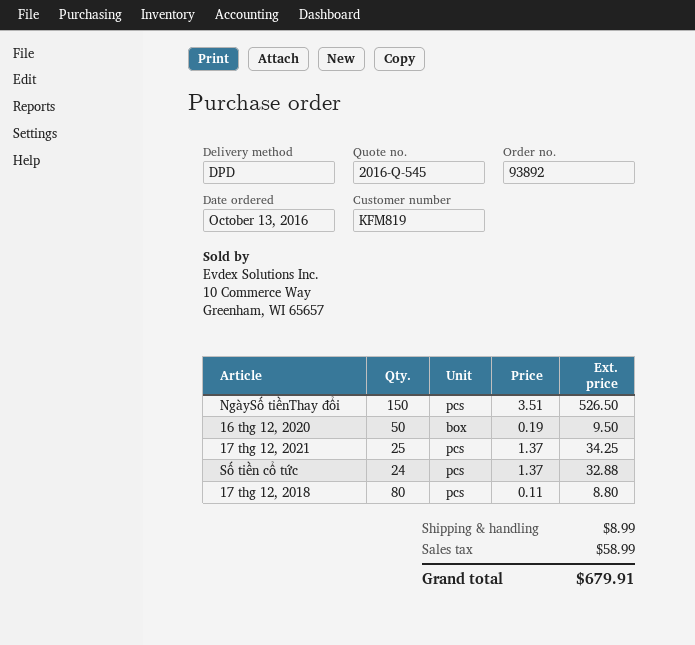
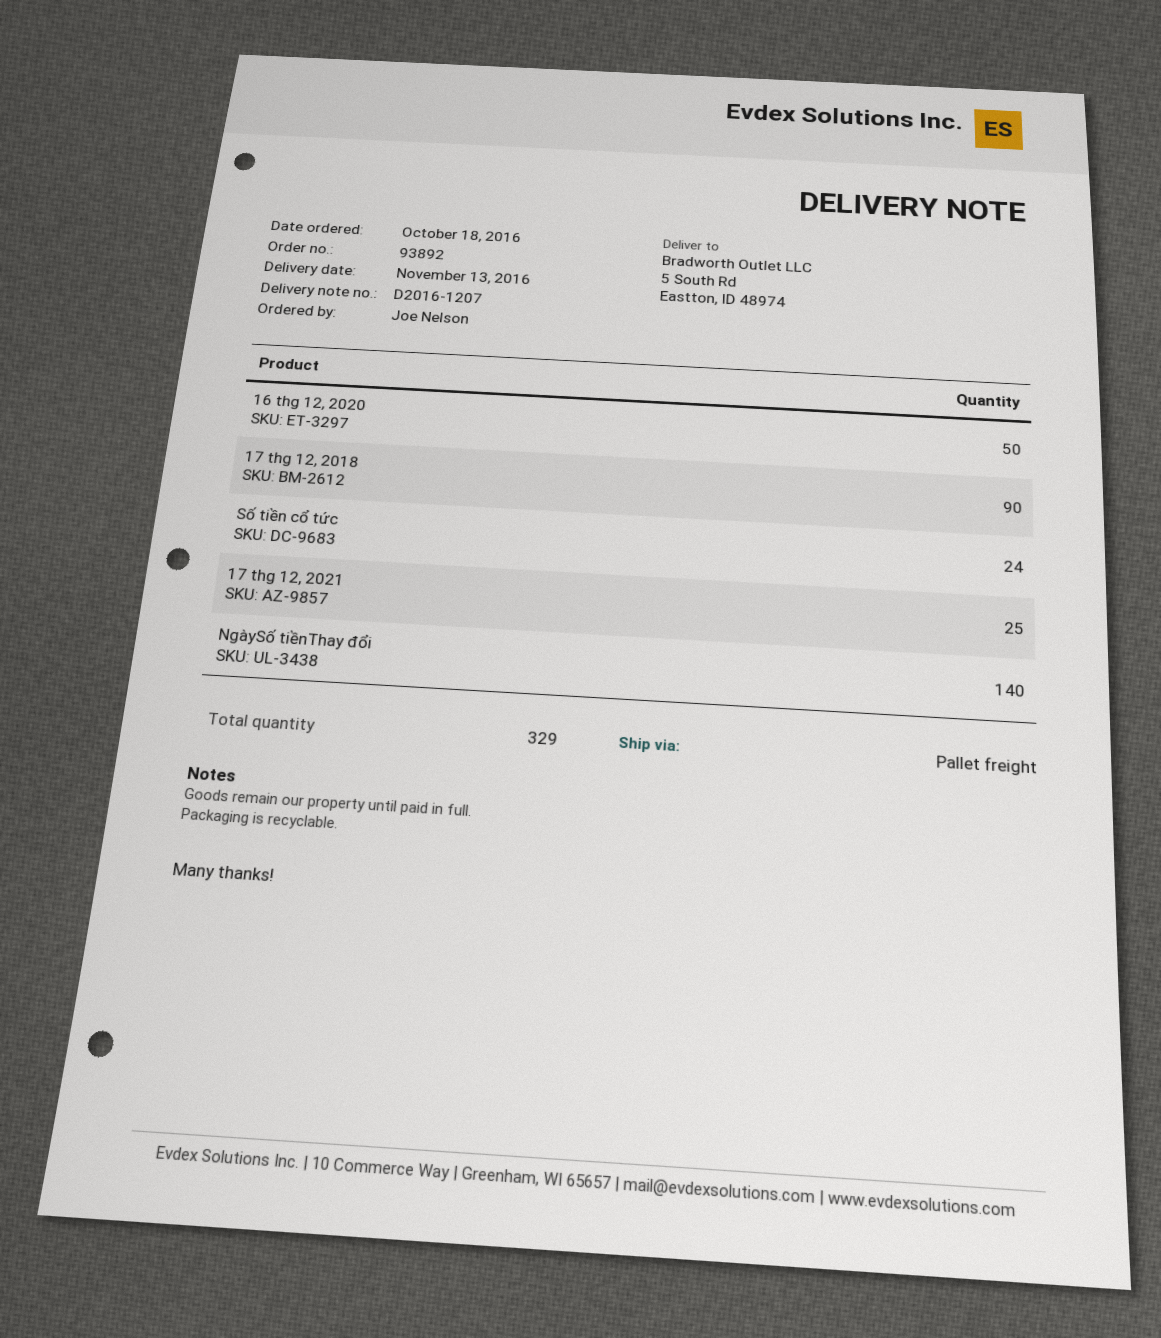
order date: 2016-10-13 -> 2016-10-18
shipping method: DPD -> pallet freight
NgàySố tiềnThay đổi: 150 -> 140
17 thg 12, 2018: 80 -> 90

